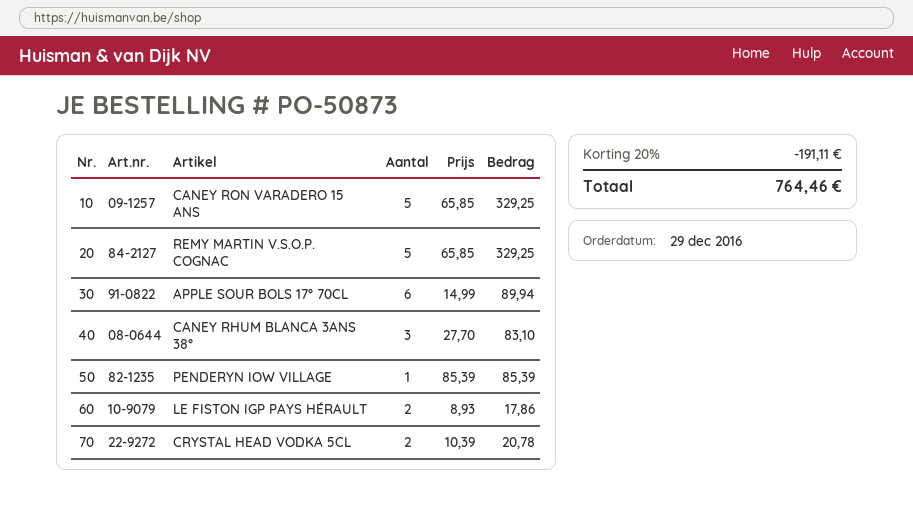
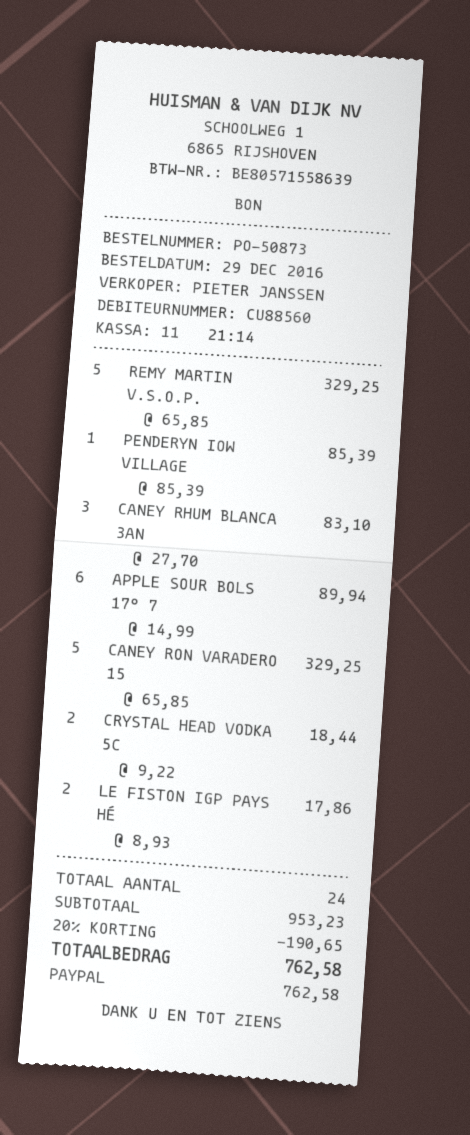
CRYSTAL HEAD VODKA 5CL: 2 x 10.39 = 20.78 -> 2 x 9.22 = 18.44
discount: 20% = 191.11 -> 20% = 190.65
total: 764.46 -> 762.58

